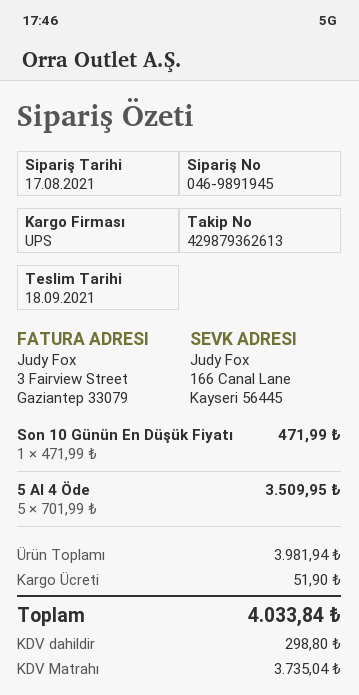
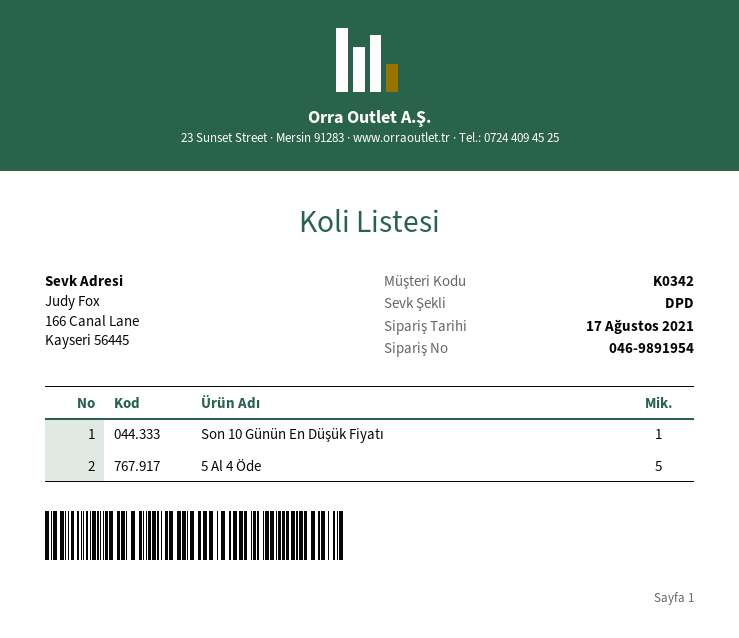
order number: 046-9891945 -> 046-9891954
shipping method: UPS -> DPD

